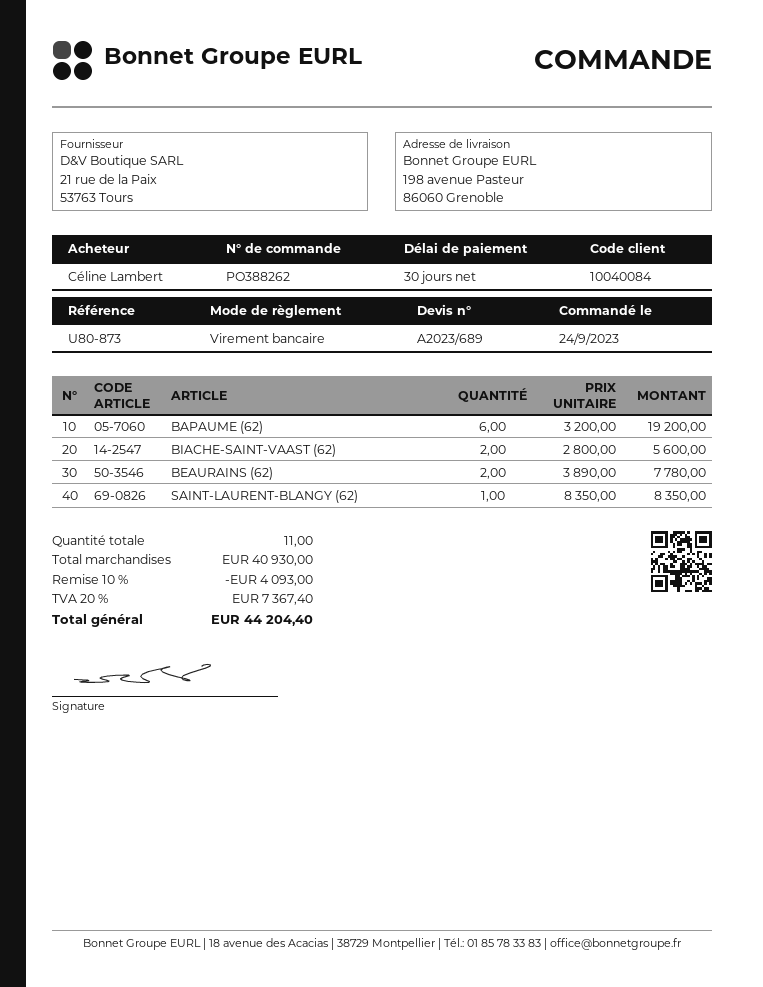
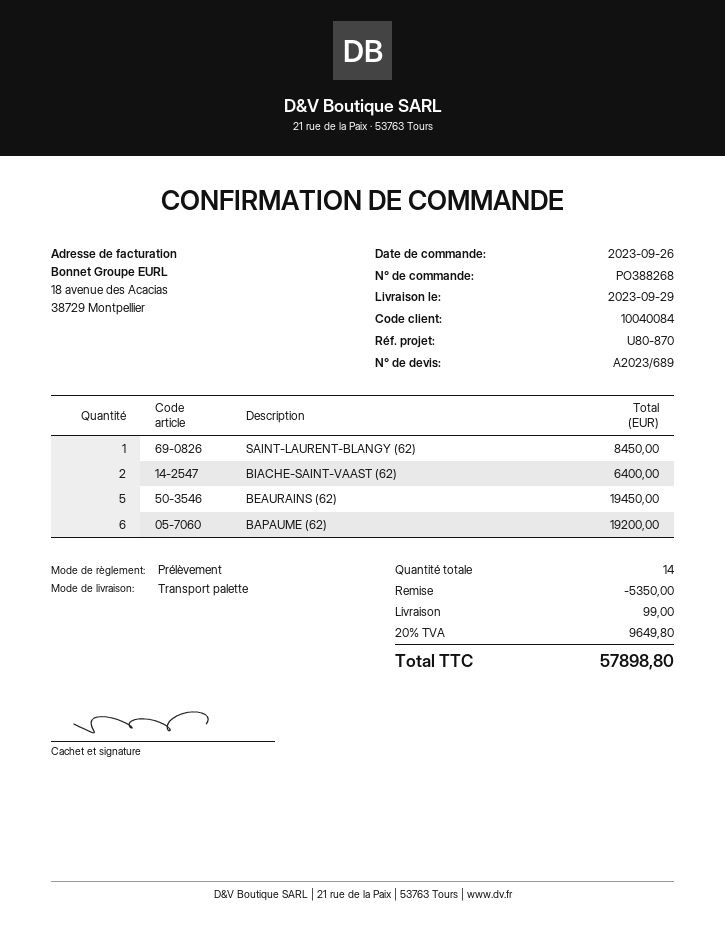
order number: PO388262 -> PO388268
order date: 2023-09-24 -> 2023-09-26
reference: U80-873 -> U80-870
payment method: bank transfer -> direct debit
BIACHE-SAINT-VAAST (62): 2 for 5600.00 -> 2 for 6400.00
BEAURAINS (62): 2 for 7780.00 -> 5 for 19450.00
SAINT-LAURENT-BLANGY (62): 1 for 8350.00 -> 1 for 8450.00
total quantity: 11 -> 14
discount: 4093.00 -> 5350.00
shipping: none -> 99.00
tax: 20% = 7367.40 -> 20% = 9649.80
total: 44204.40 -> 57898.80

